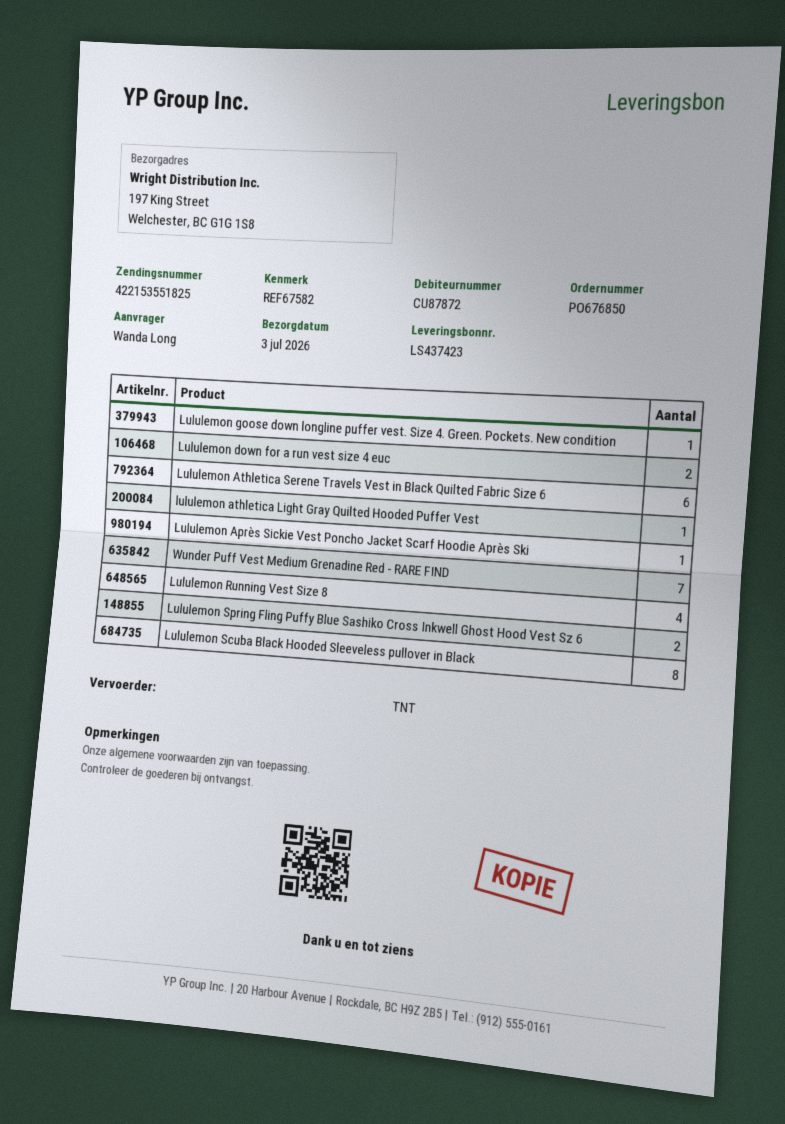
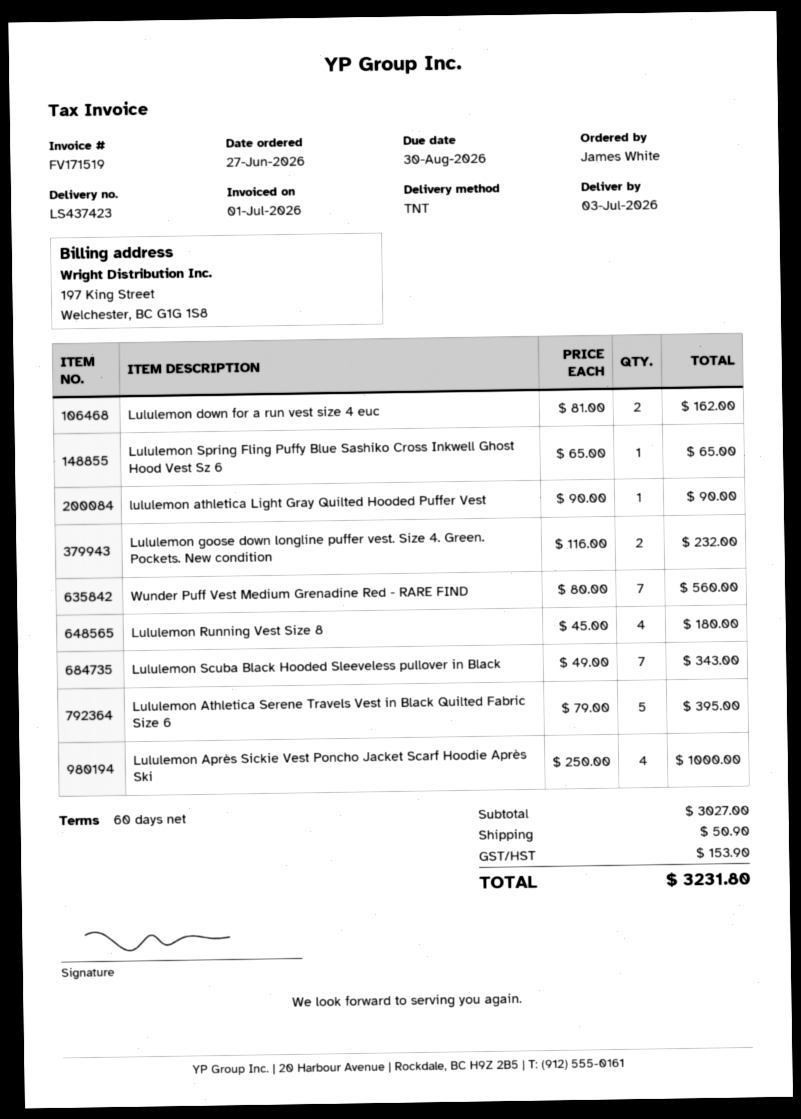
ordered by: Wanda Long -> James White
Lululemon goose down longline puffer vest. Size 4. Green. Pockets. New condition: 1 -> 2
Lululemon Athletica Serene Travels Vest in Black Quilted Fabric Size 6: 6 -> 5
Lululemon Après Sickie Vest Poncho Jacket Scarf Hoodie Après Ski: 1 -> 4
Lululemon Spring Fling Puffy Blue Sashiko Cross Inkwell Ghost Hood Vest Sz 6: 2 -> 1
Lululemon Scuba Black Hooded Sleeveless pullover in Black: 8 -> 7

